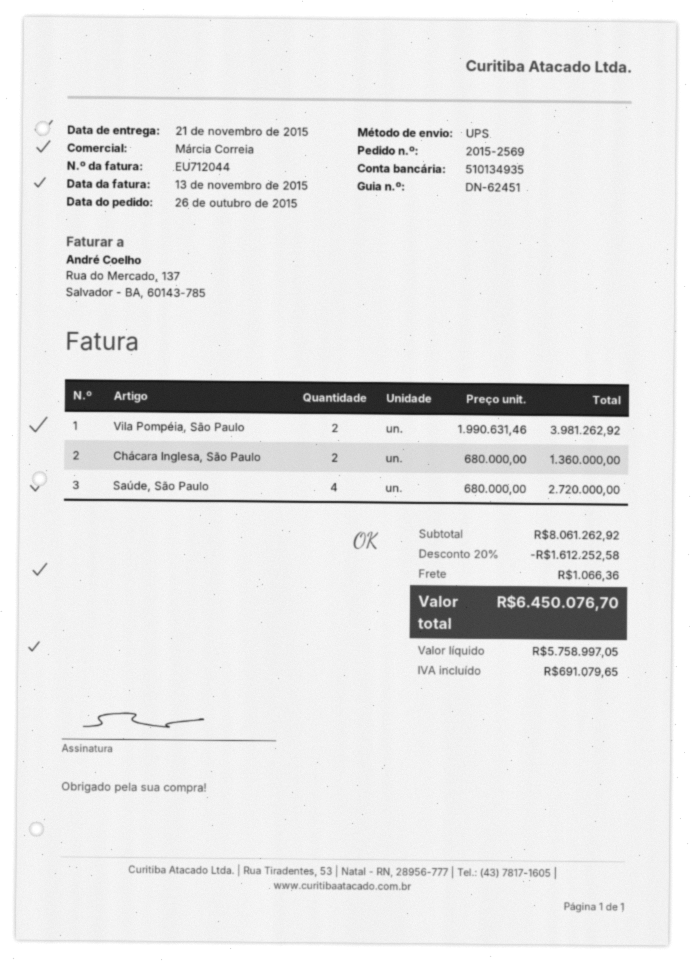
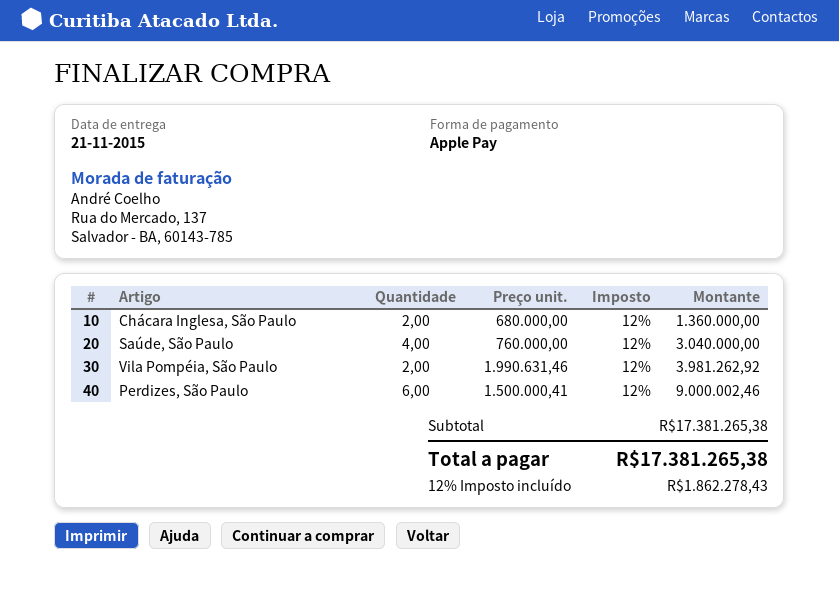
Saúde, São Paulo: 4 x 680000.00 = 2720000.00 -> 4 x 760000.00 = 3040000.00
Perdizes, São Paulo: none -> 6 x 1500000.41 = 9000002.46
subtotal: 8061262.92 -> 17381265.38
discount: 20% = 1612252.58 -> none
shipping: 1066.36 -> none
tax: 691079.65 -> 1862278.43
total: 6450076.70 -> 17381265.38

